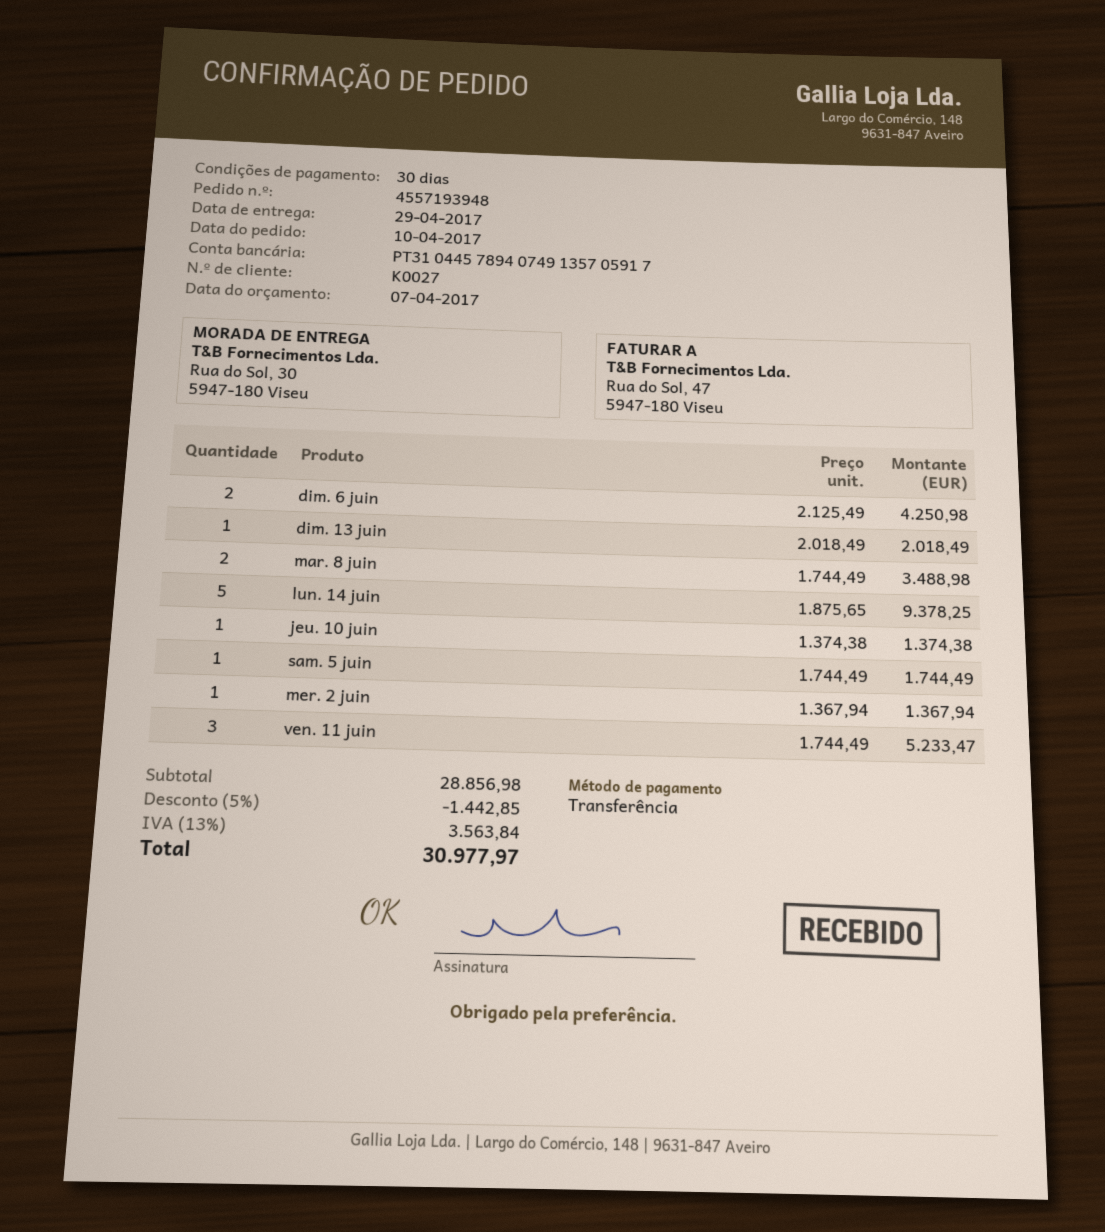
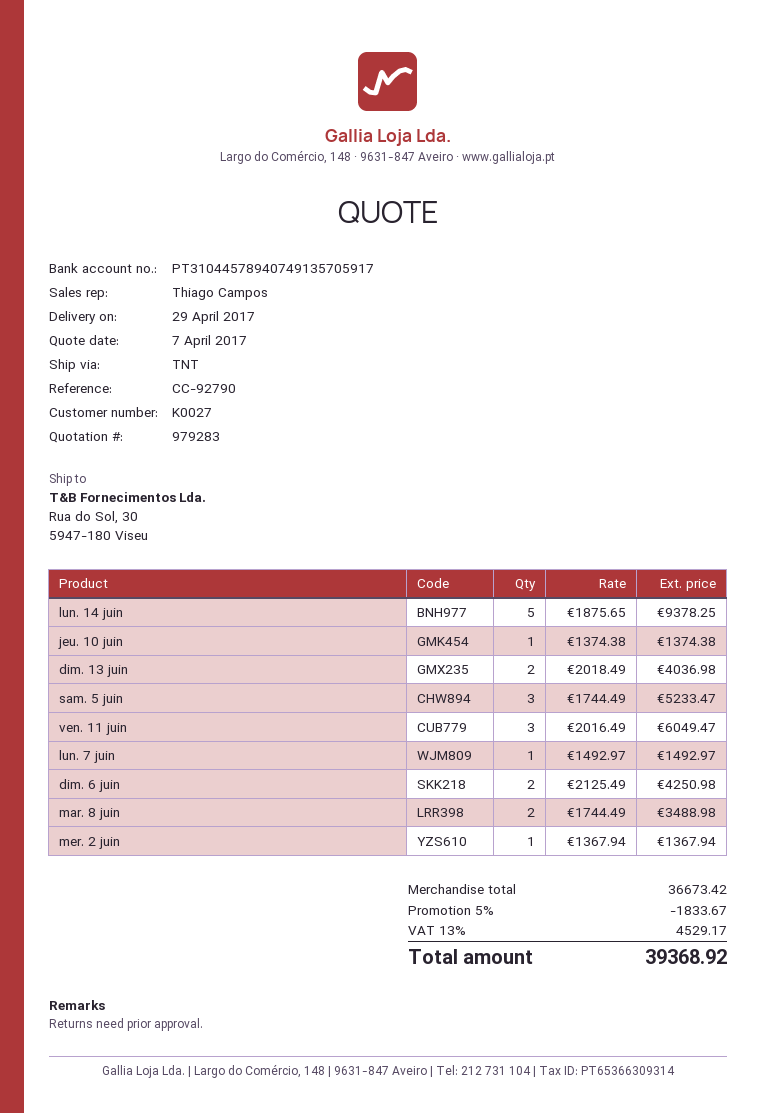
dim. 13 juin: 1 x 2018.49 = 2018.49 -> 2 x 2018.49 = 4036.98
sam. 5 juin: 1 x 1744.49 = 1744.49 -> 3 x 1744.49 = 5233.47
ven. 11 juin: 3 x 1744.49 = 5233.47 -> 3 x 2016.49 = 6049.47
lun. 7 juin: none -> 1 x 1492.97 = 1492.97
subtotal: 28856.98 -> 36673.42
discount: 5% = 1442.85 -> 5% = 1833.67
tax: 13% = 3563.84 -> 13% = 4529.17
total: 30977.97 -> 39368.92

